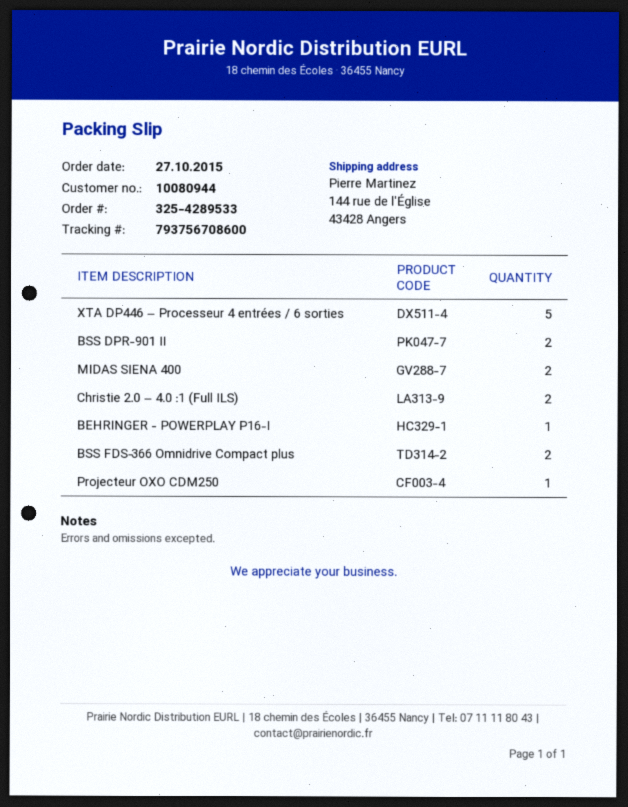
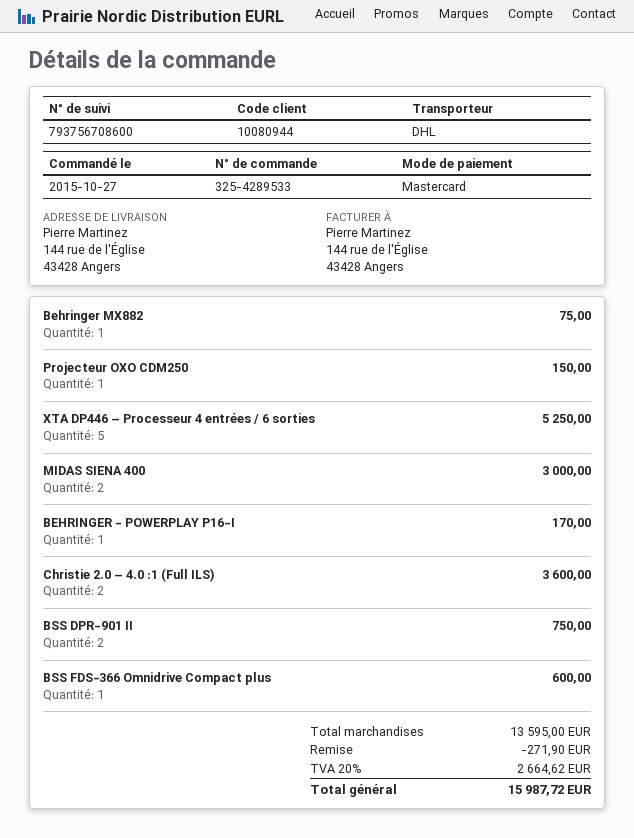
BSS FDS‑366 Omnidrive Compact plus: 2 -> 1
Behringer MX882: none -> 1

